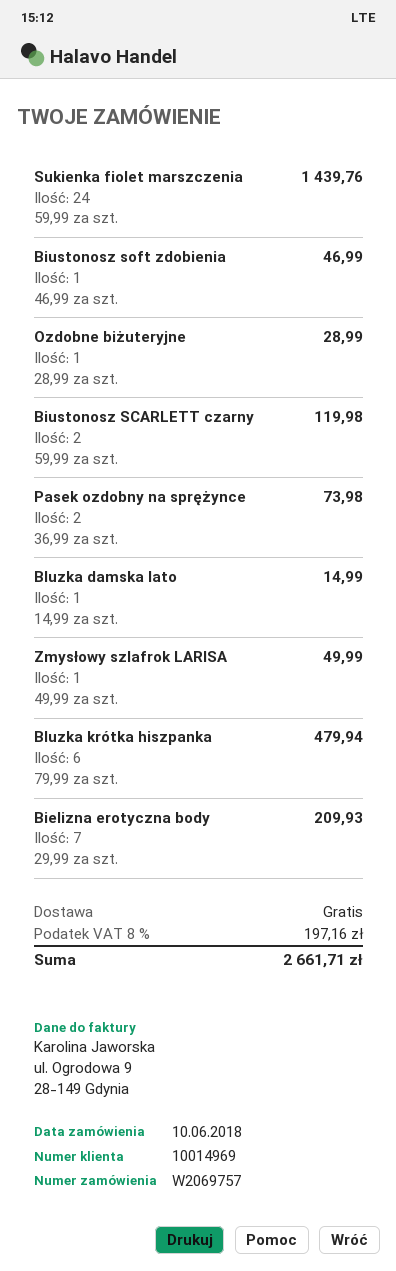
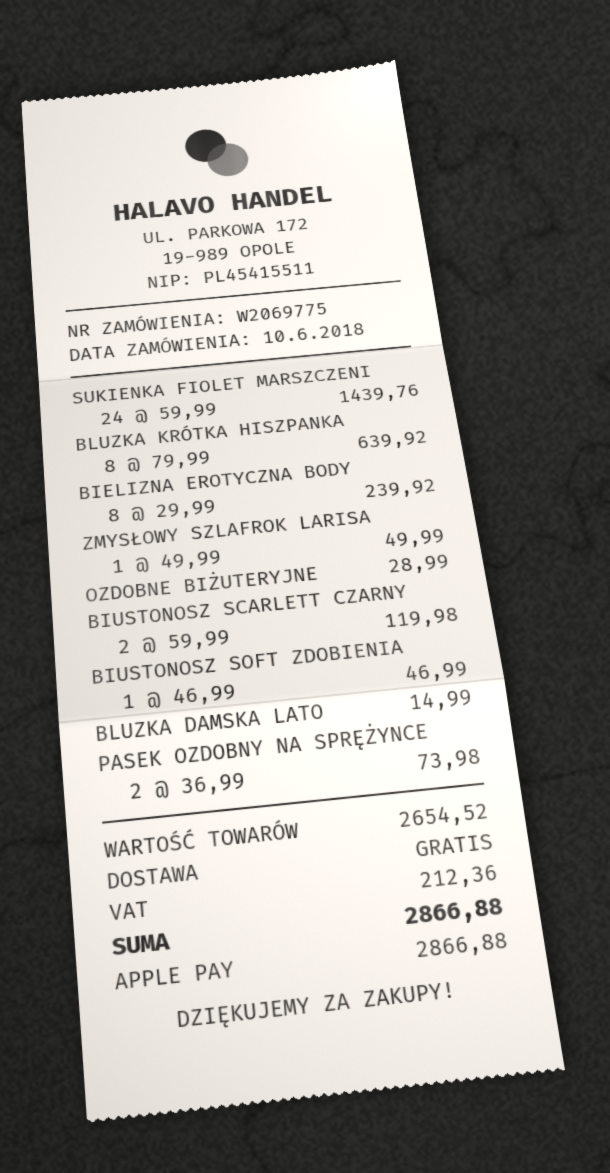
order number: W2069757 -> W2069775
Bluzka krótka hiszpanka: 6 x 79.99 = 479.94 -> 8 x 79.99 = 639.92
Bielizna erotyczna body: 7 x 29.99 = 209.93 -> 8 x 29.99 = 239.92
tax: 197.16 -> 212.36
total: 2661.71 -> 2866.88

